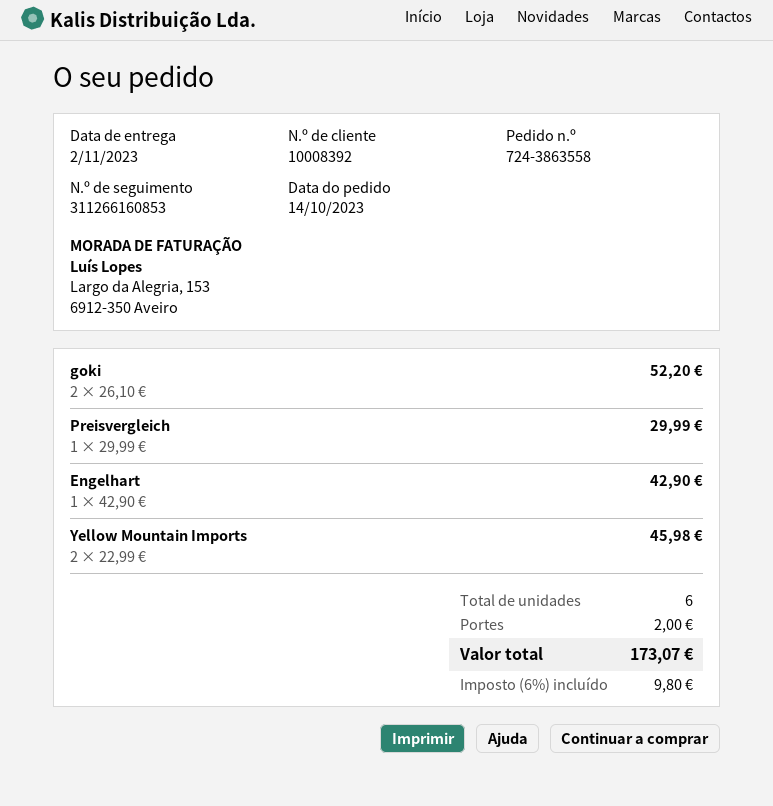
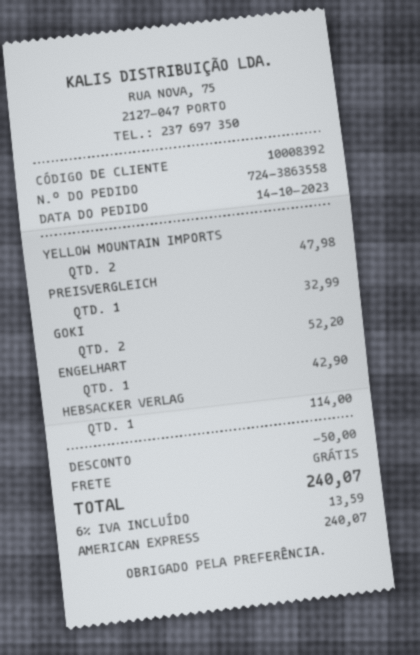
Preisvergleich: 1 for 29.99 -> 1 for 32.99
Yellow Mountain Imports: 2 for 45.98 -> 2 for 47.98
HEBSACKER VERLAG: none -> 1 for 114.00
discount: none -> 50.00
shipping: 2.00 -> 0.00
tax: 6% = 9.80 -> 6% = 13.59
total: 173.07 -> 240.07

